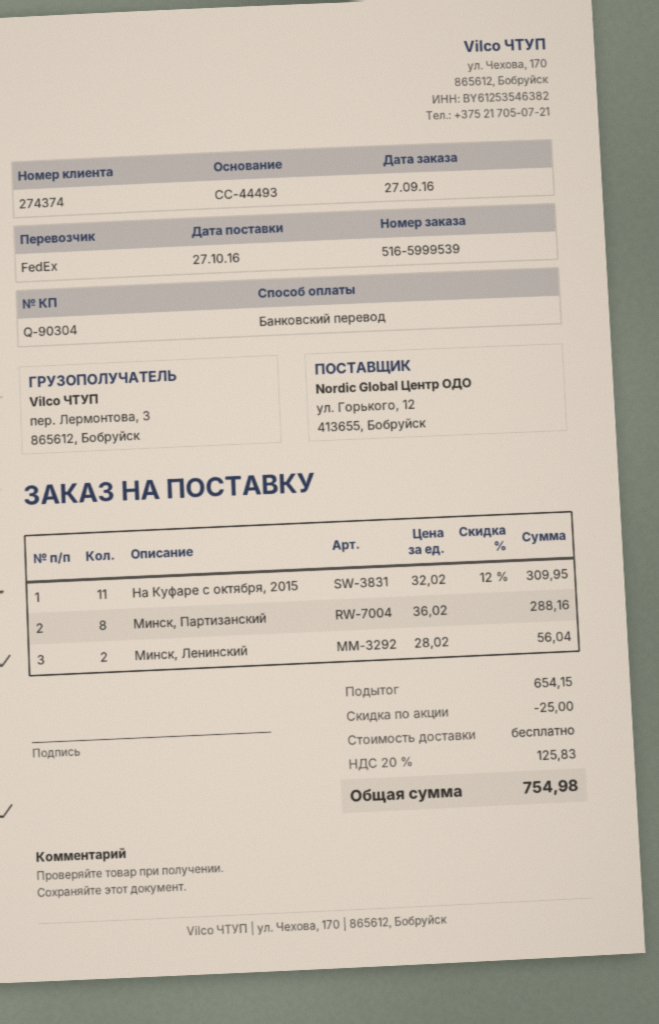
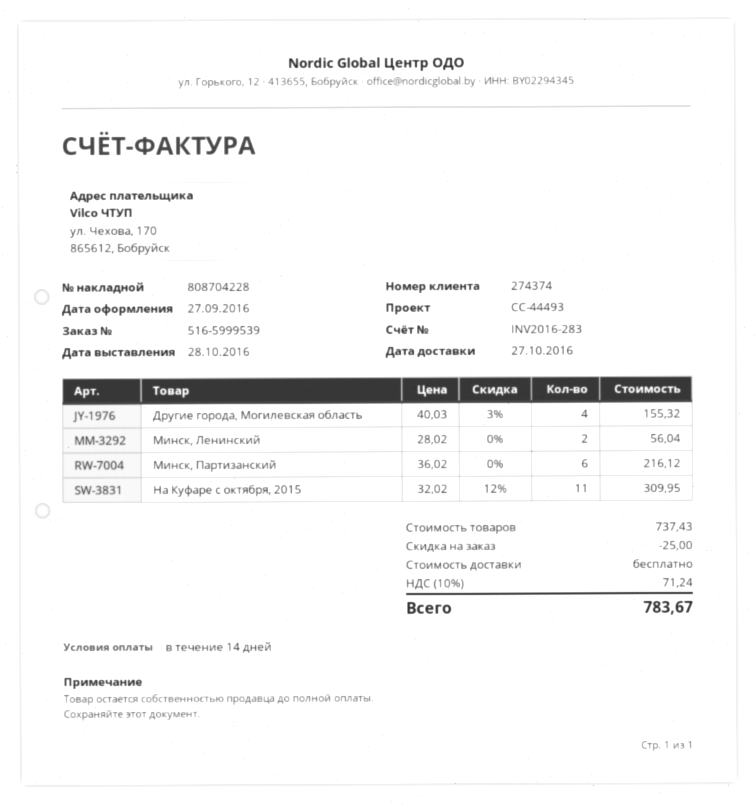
Минск, Партизанский: 8 x 36.02 = 288.16 -> 6 x 36.02 = 216.12
Другие города, Могилевская область: none -> 4 x 40.03 - 3% = 155.32
subtotal: 654.15 -> 737.43
tax: 20% = 125.83 -> 10% = 71.24
total: 754.98 -> 783.67

